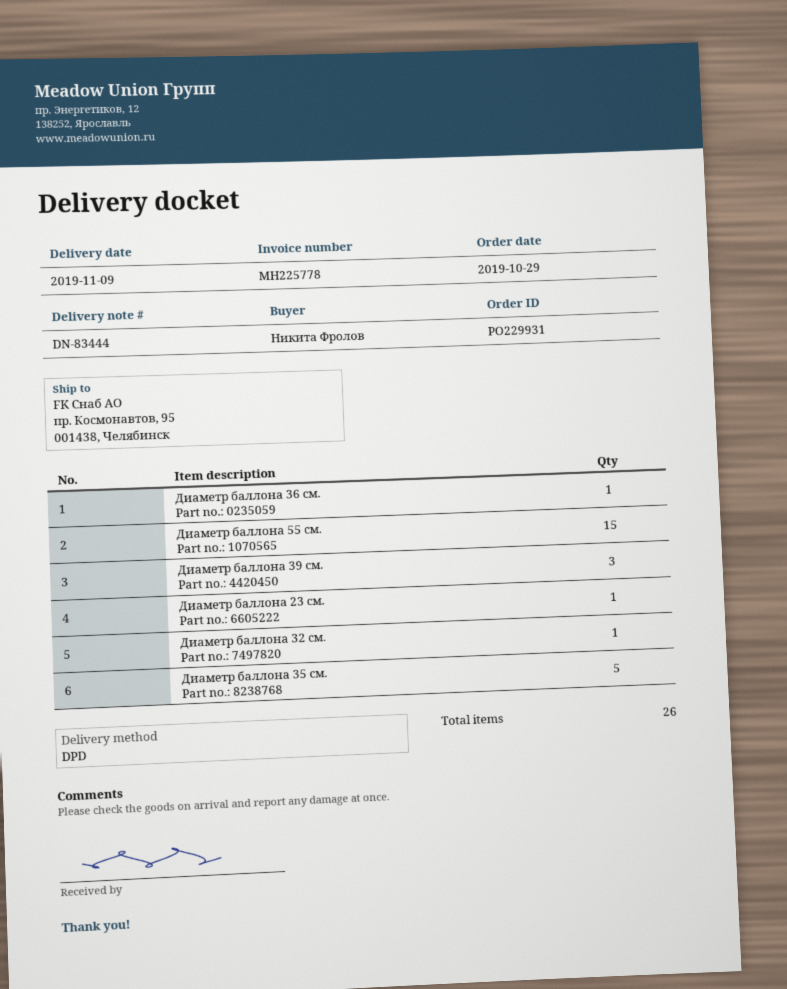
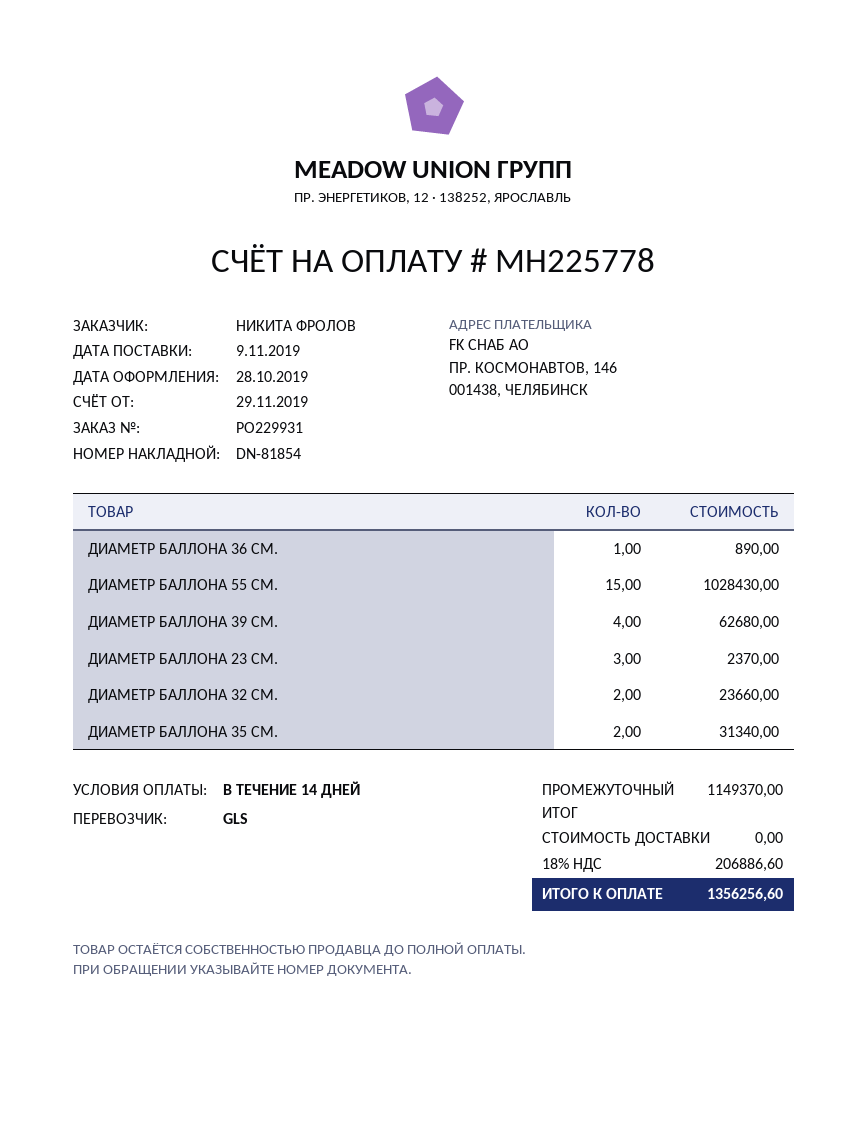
order date: 2019-10-29 -> 2019-10-28
delivery note number: DN-83444 -> DN-81854
shipping method: DPD -> GLS
Диаметр баллона 39 см.: 3 -> 4
Диаметр баллона 23 см.: 1 -> 3
Диаметр баллона 32 см.: 1 -> 2
Диаметр баллона 35 см.: 5 -> 2

